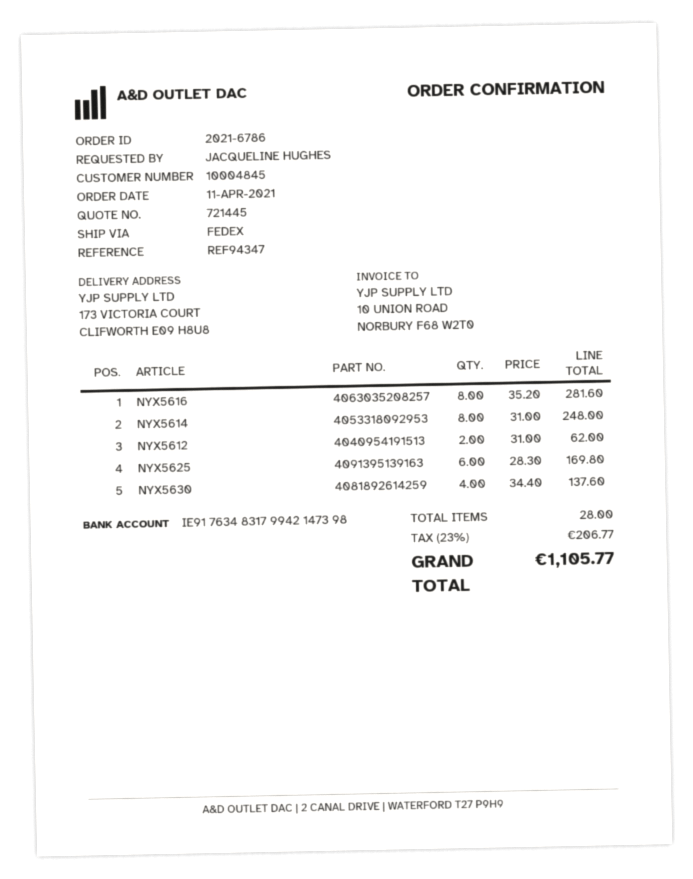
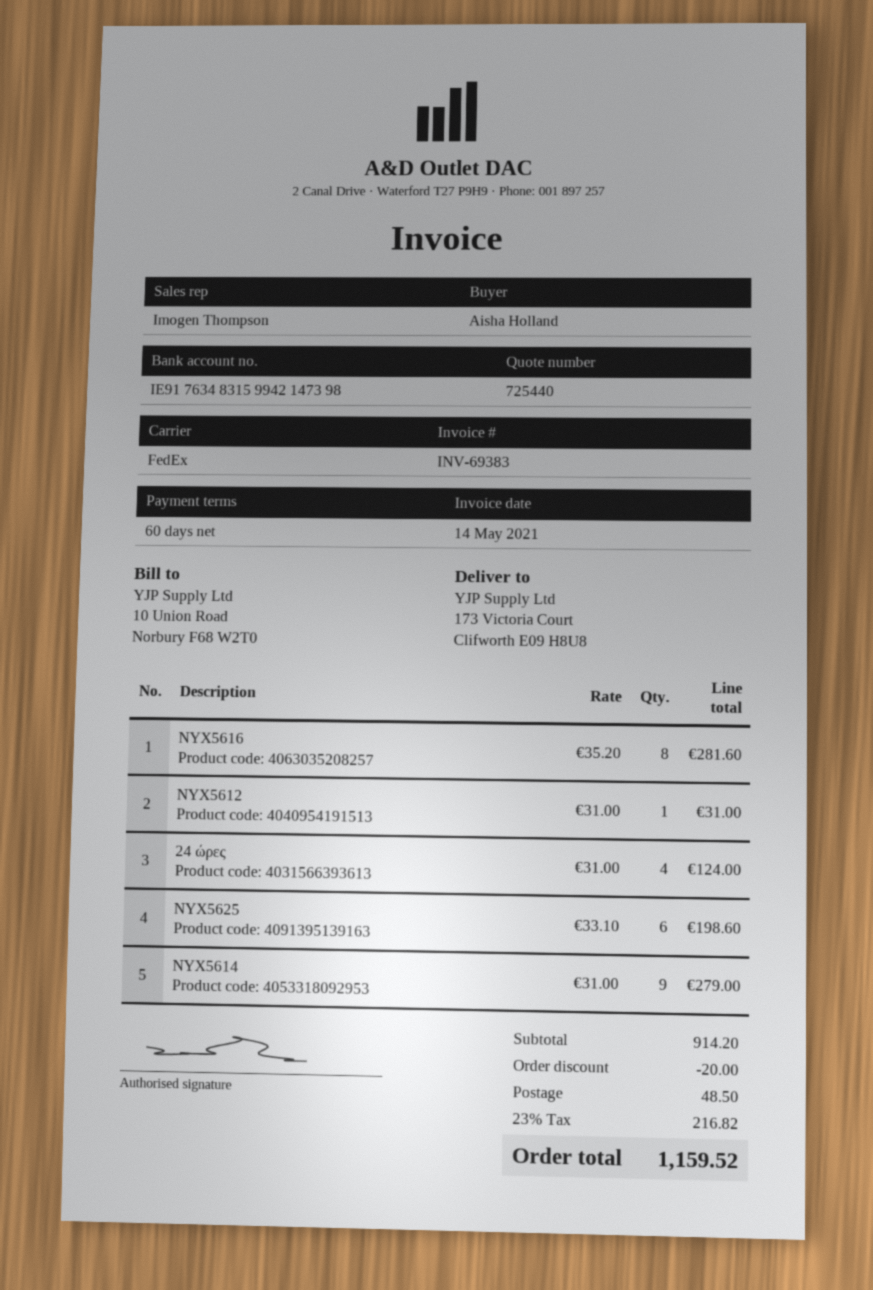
quote number: 721445 -> 725440
ordered by: JACQUELINE HUGHES -> Aisha Holland
bank account: IE91763483179942147398 -> IE91763483159942147398
NYX5614: 8 x 31.00 = 248.00 -> 9 x 31.00 = 279.00
NYX5612: 2 x 31.00 = 62.00 -> 1 x 31.00 = 31.00
NYX5625: 6 x 28.30 = 169.80 -> 6 x 33.10 = 198.60
NYX5630: 4 x 34.40 = 137.60 -> none
24 ώρες: none -> 4 x 31.00 = 124.00
discount: none -> 20.00
shipping: none -> 48.50
tax: 23% = 206.77 -> 23% = 216.82
total: 1105.77 -> 1159.52

